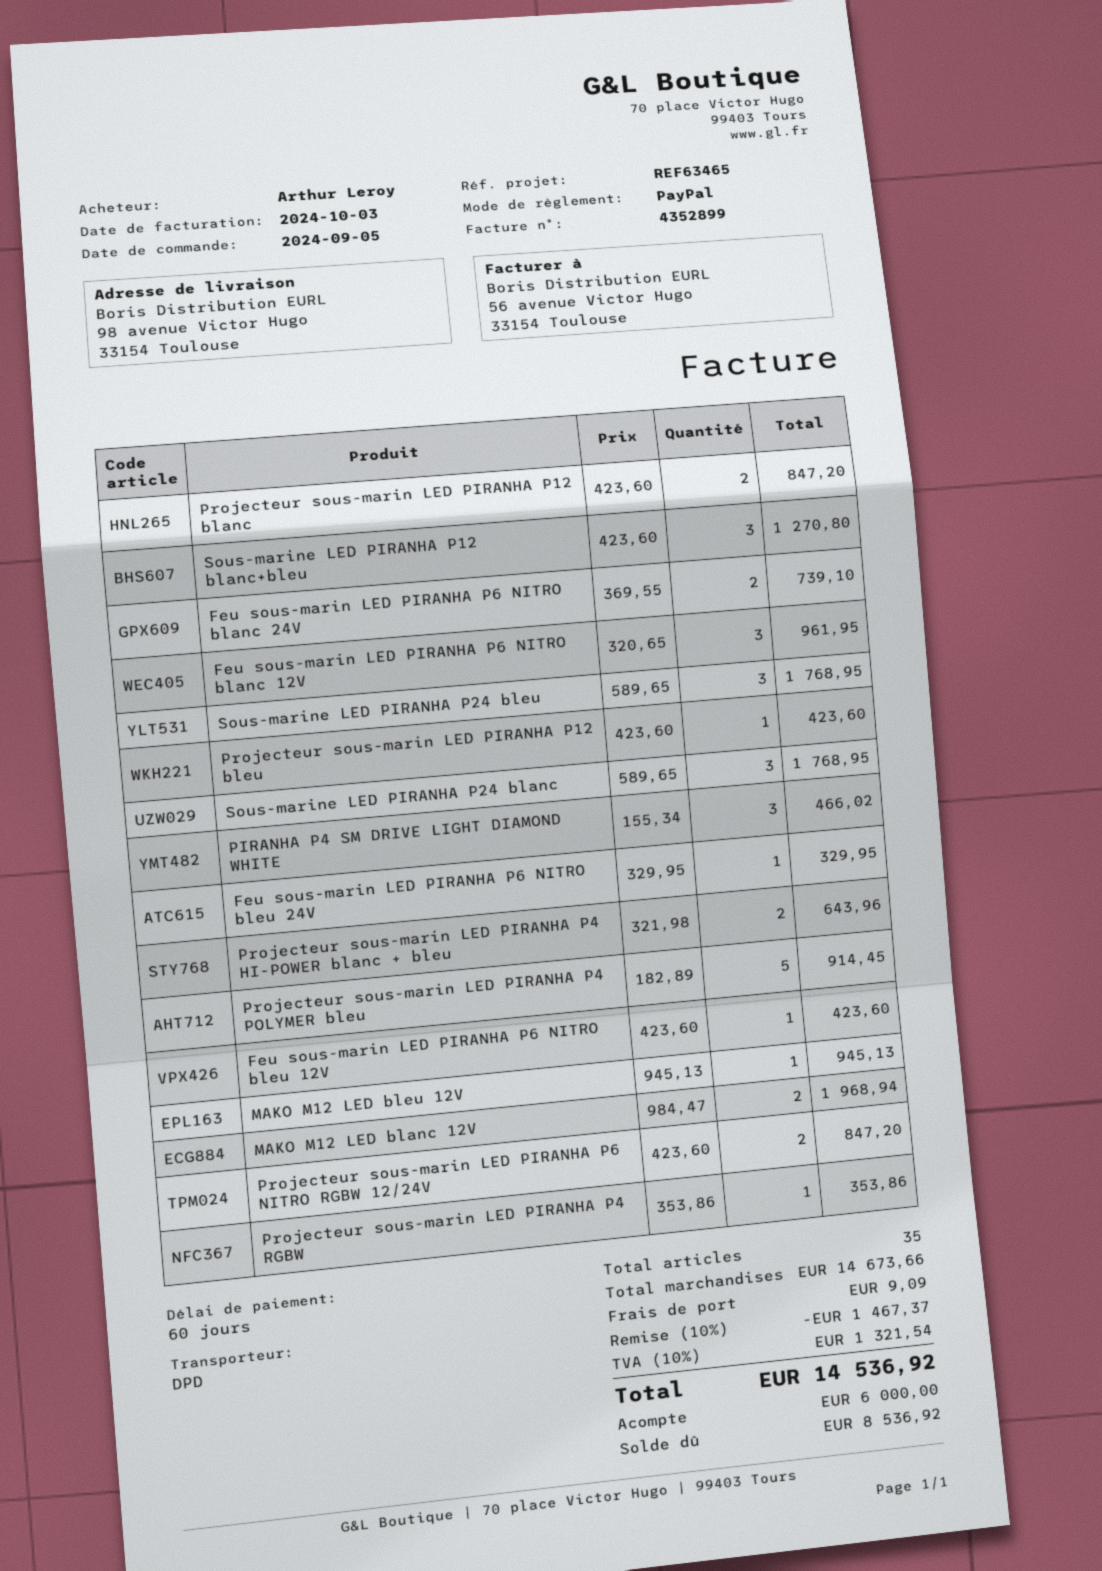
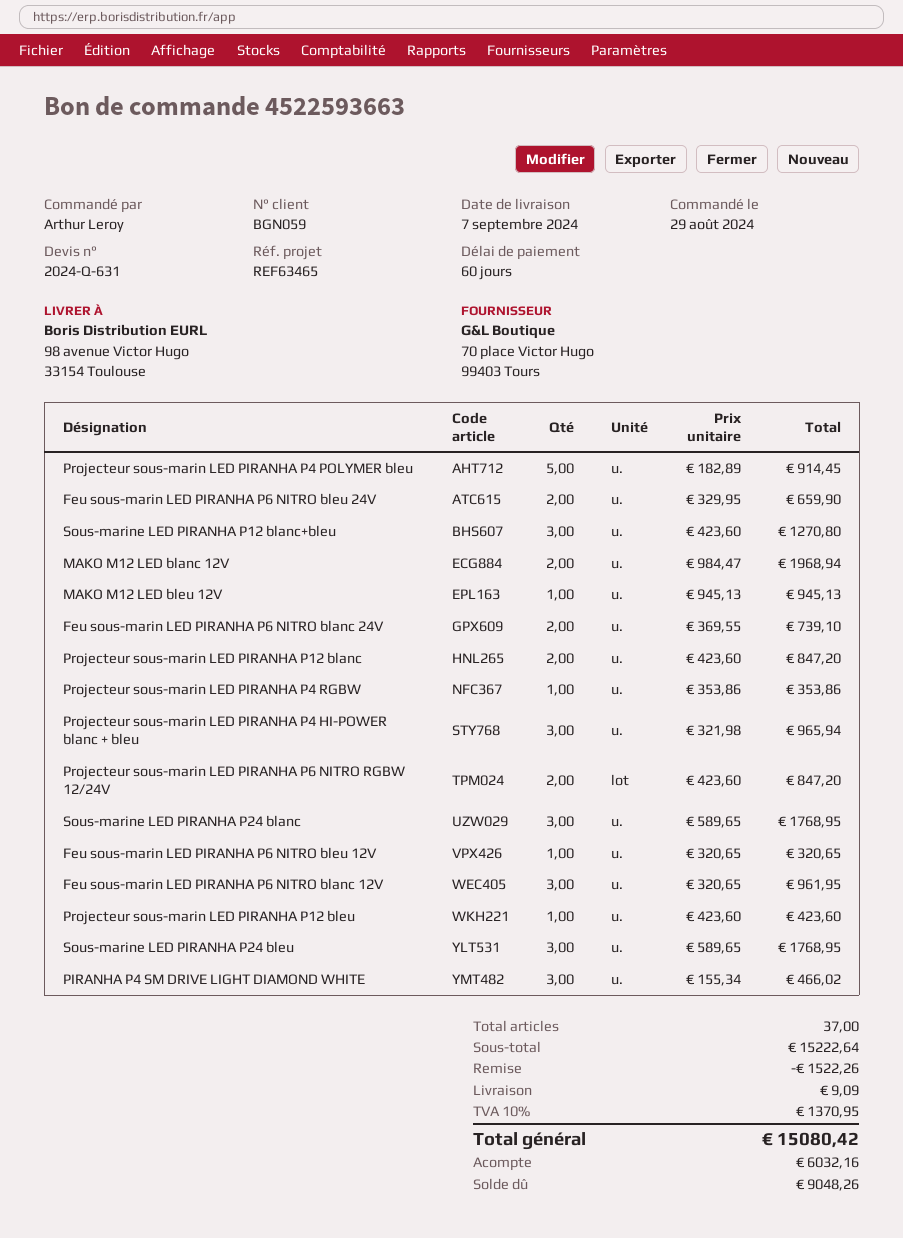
order date: 2024-09-05 -> 2024-08-29
Feu sous-marin LED PIRANHA P6 NITRO bleu 24V: 1 x 329.95 = 329.95 -> 2 x 329.95 = 659.90
Projecteur sous-marin LED PIRANHA P4 HI-POWER blanc + bleu: 2 x 321.98 = 643.96 -> 3 x 321.98 = 965.94
Feu sous-marin LED PIRANHA P6 NITRO bleu 12V: 1 x 423.60 = 423.60 -> 1 x 320.65 = 320.65
total quantity: 35 -> 37
subtotal: 14673.66 -> 15222.64
discount: 1467.37 -> 1522.26
tax: 10% = 1321.54 -> 10% = 1370.95
total: 14536.92 -> 15080.42
deposit: 6000.00 -> 6032.16
balance: 8536.92 -> 9048.26

